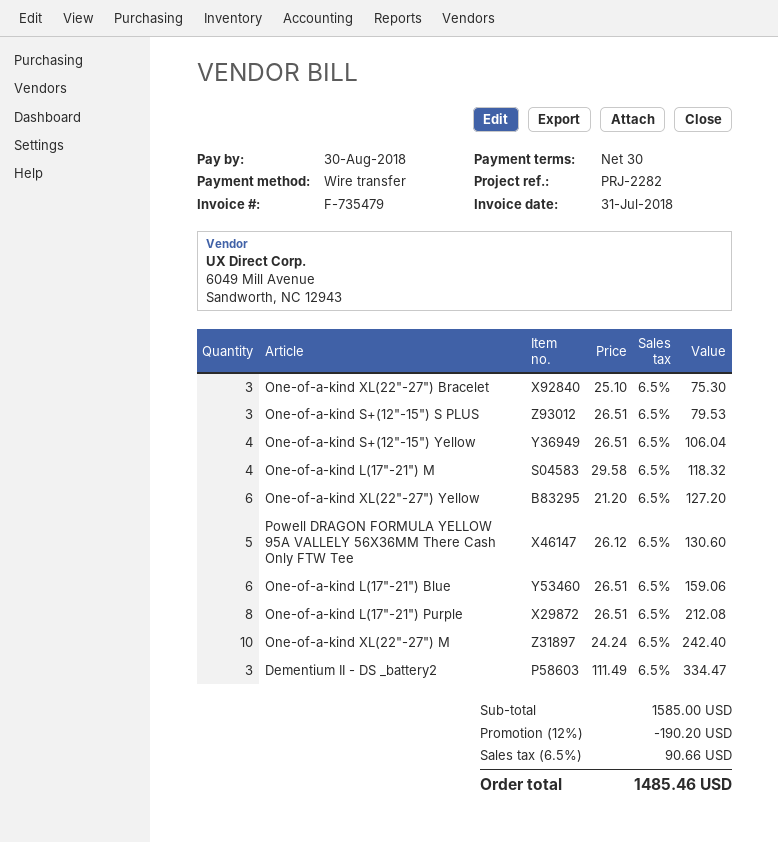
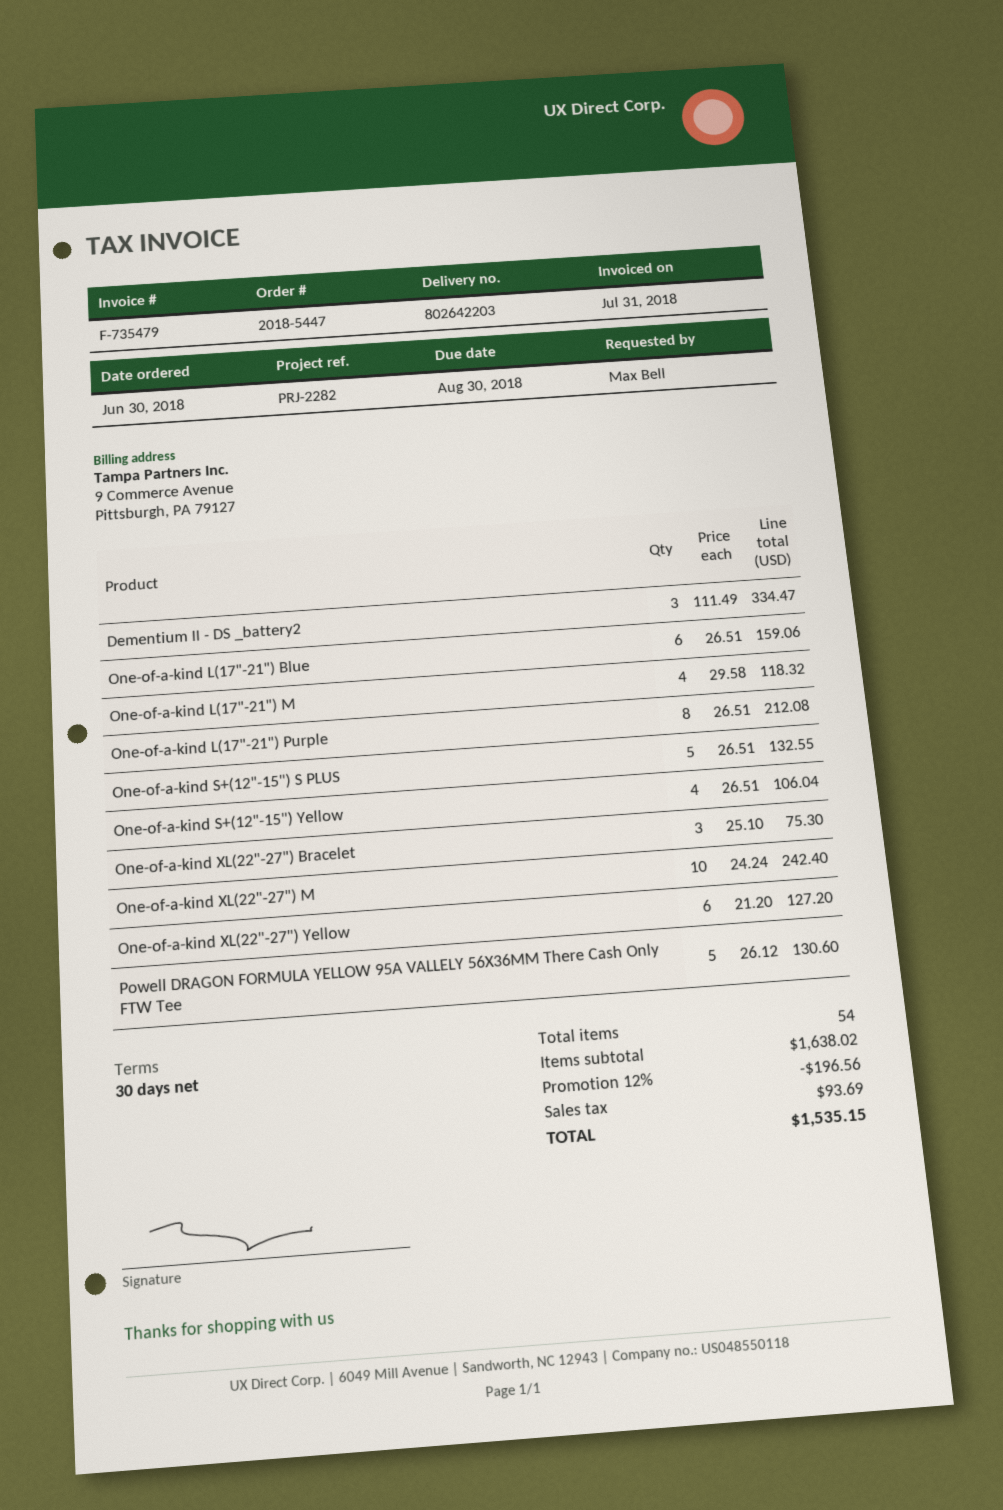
One-of-a-kind S+(12"-15") S PLUS: 3 x 26.51 = 79.53 -> 5 x 26.51 = 132.55
subtotal: 1585.00 -> 1638.02
discount: 12% = 190.20 -> 12% = 196.56
tax: 90.66 -> 93.69
total: 1485.46 -> 1535.15

